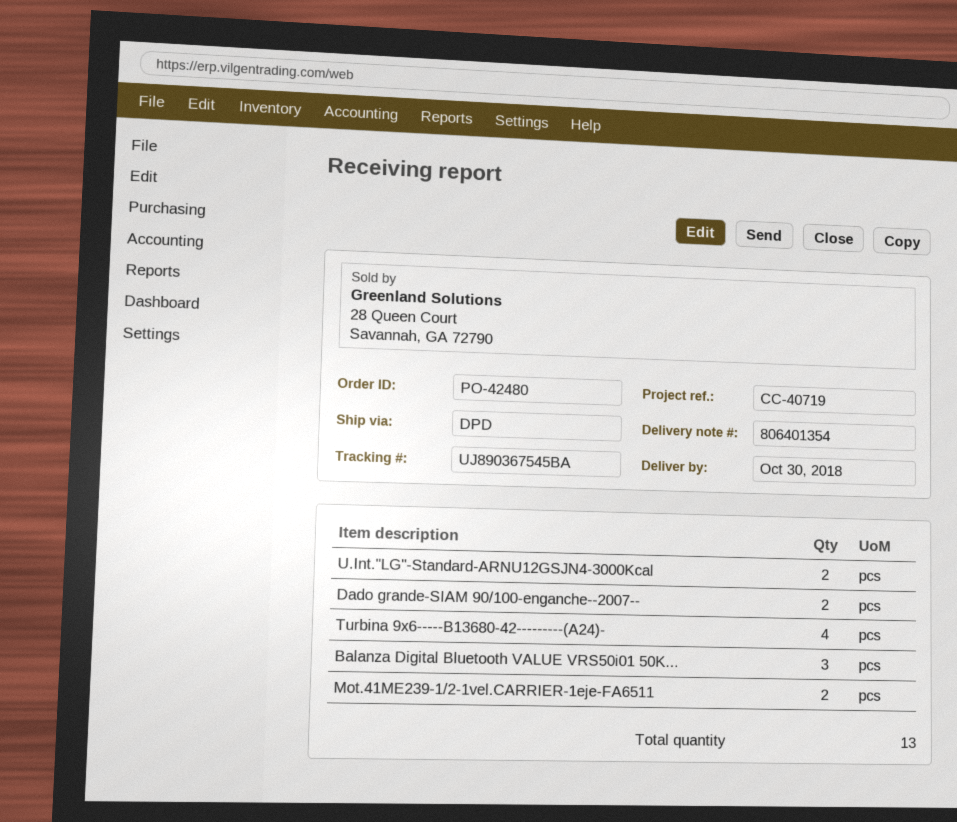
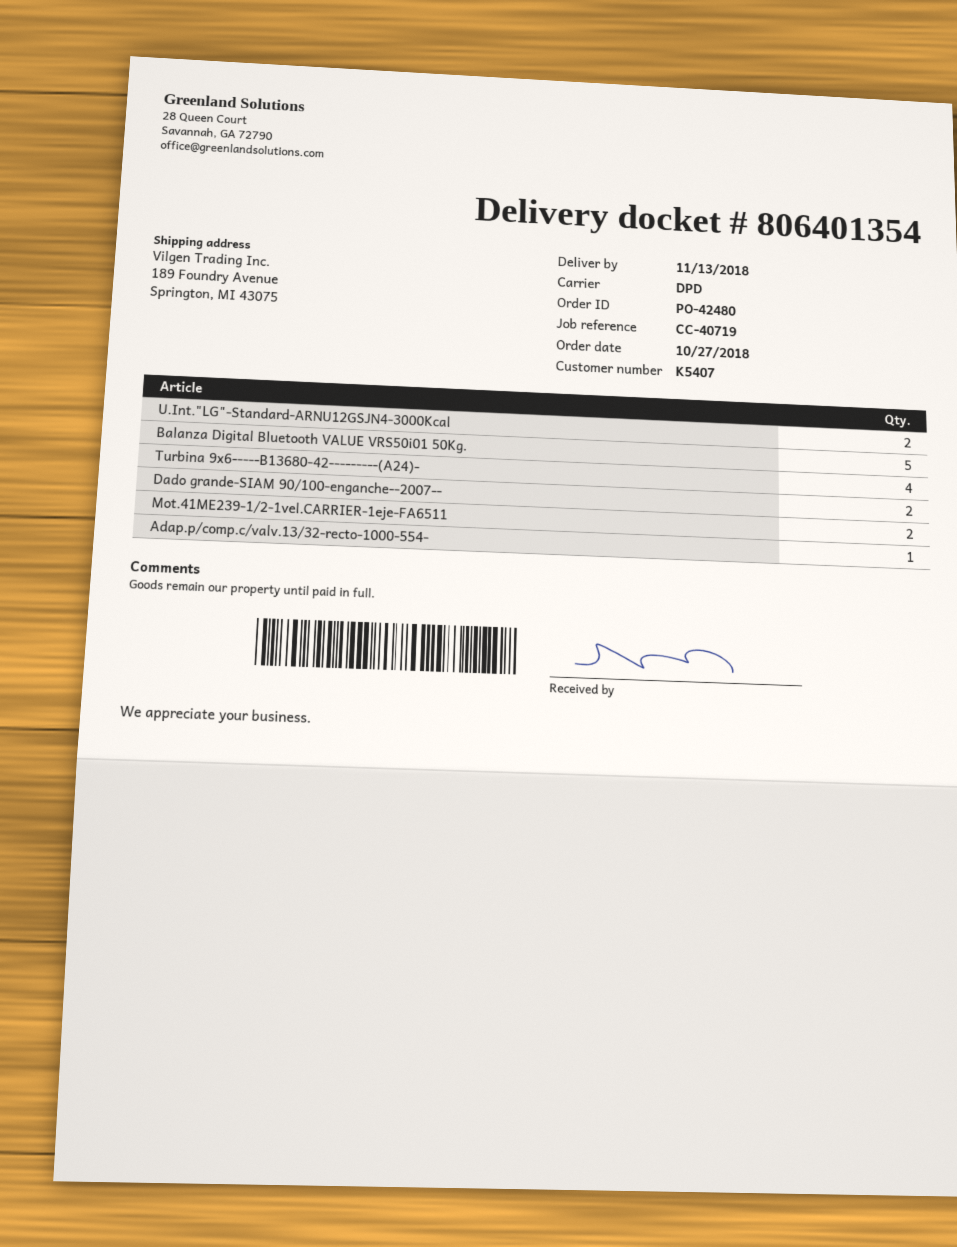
delivery date: 2018-10-30 -> 2018-11-13
Balanza Digital Bluetooth VALUE VRS50i01 50K...: 3 -> 5
Adap.p/comp.c/valv.13/32-recto-1000-554-: none -> 1

